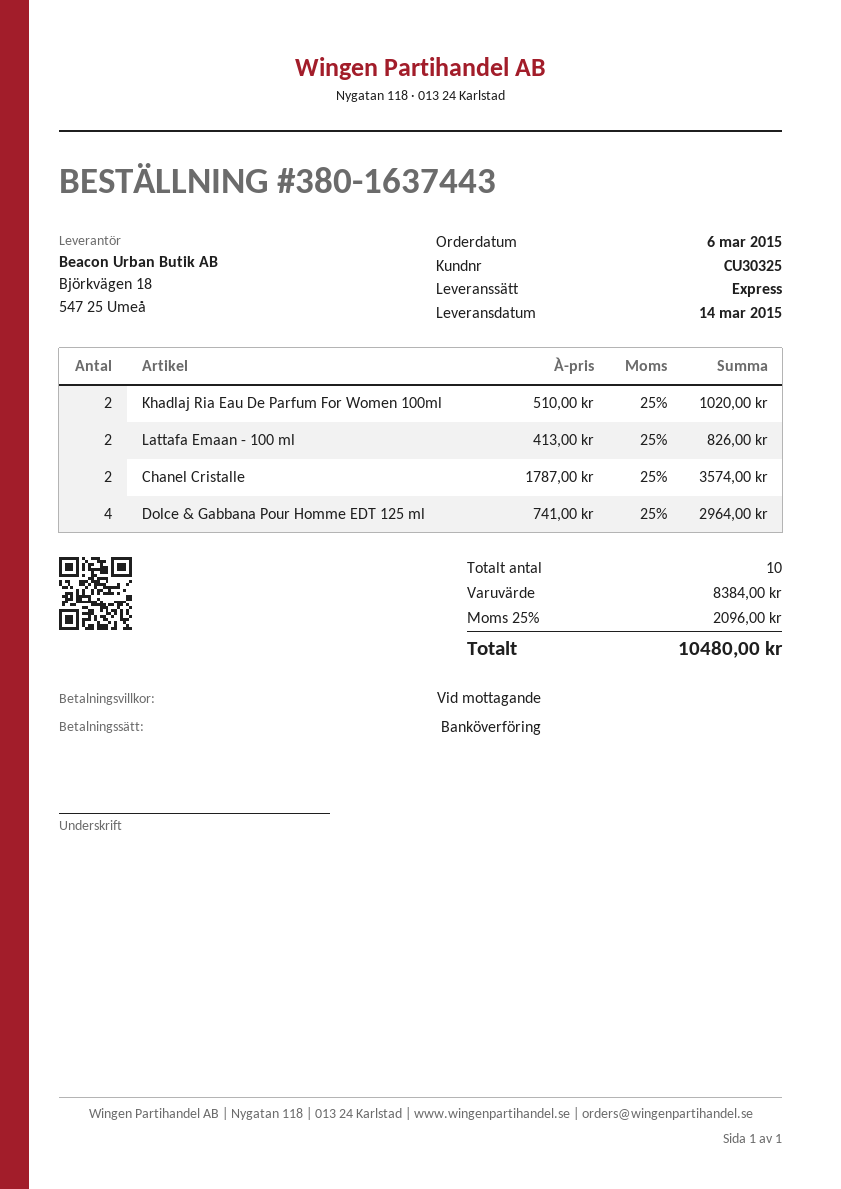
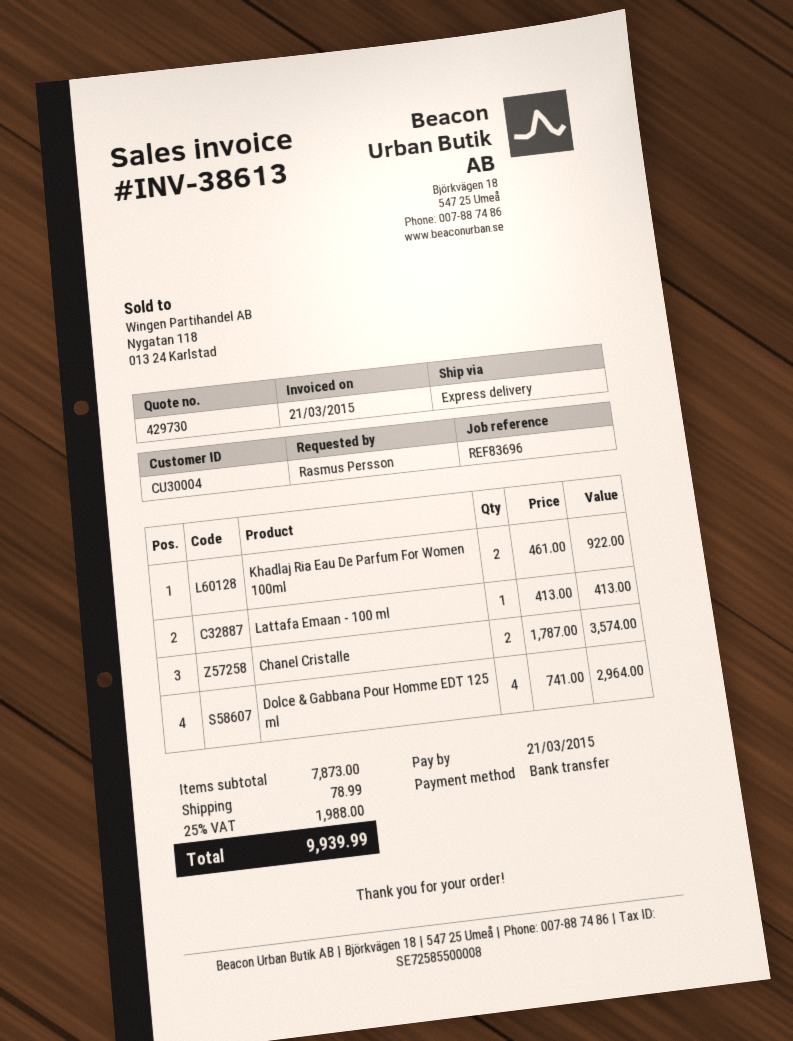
customer number: CU30325 -> CU30004
Khadlaj Ria Eau De Parfum For Women 100ml: 2 x 510.00 = 1020.00 -> 2 x 461.00 = 922.00
Lattafa Emaan - 100 ml: 2 x 413.00 = 826.00 -> 1 x 413.00 = 413.00
subtotal: 8384.00 -> 7873.00
shipping: none -> 78.99
tax: 25% = 2096.00 -> 25% = 1988.00
total: 10480.00 -> 9939.99

